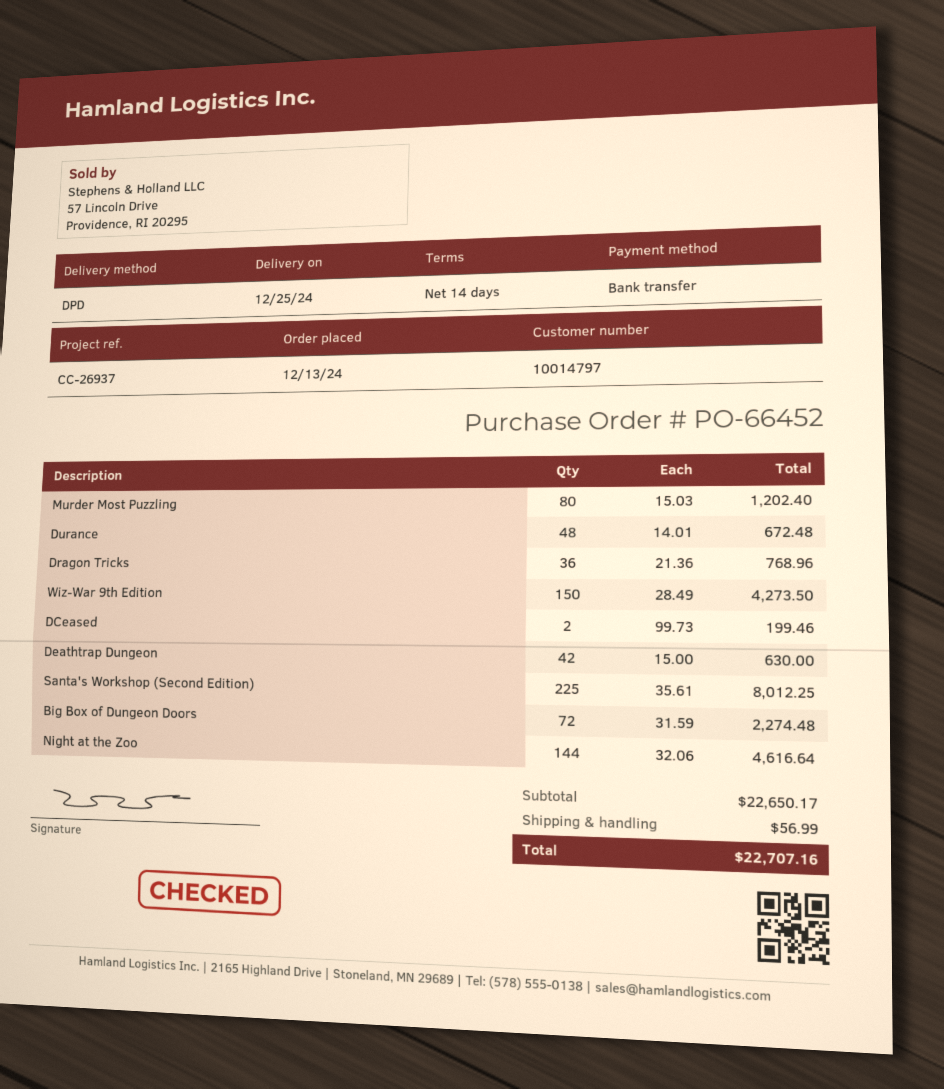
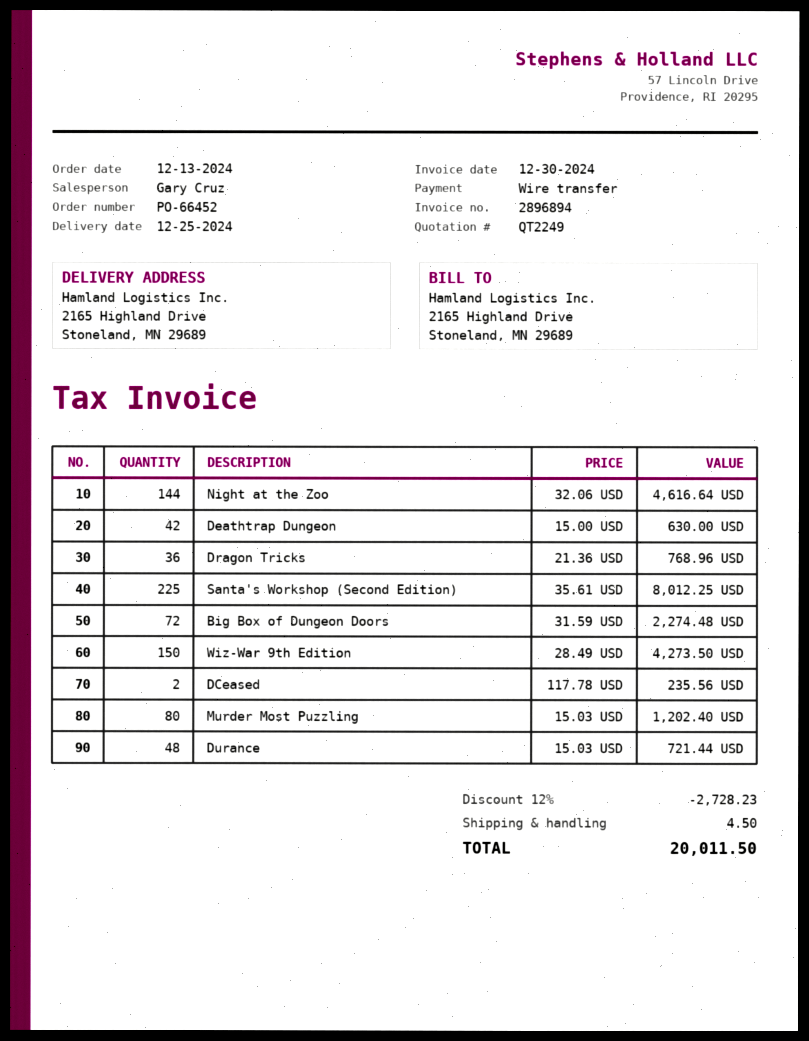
Durance: 48 x 14.01 = 672.48 -> 48 x 15.03 = 721.44
DCeased: 2 x 99.73 = 199.46 -> 2 x 117.78 = 235.56
discount: none -> 12% = 2728.23
shipping: 56.99 -> 4.50
total: 22707.16 -> 20011.50

